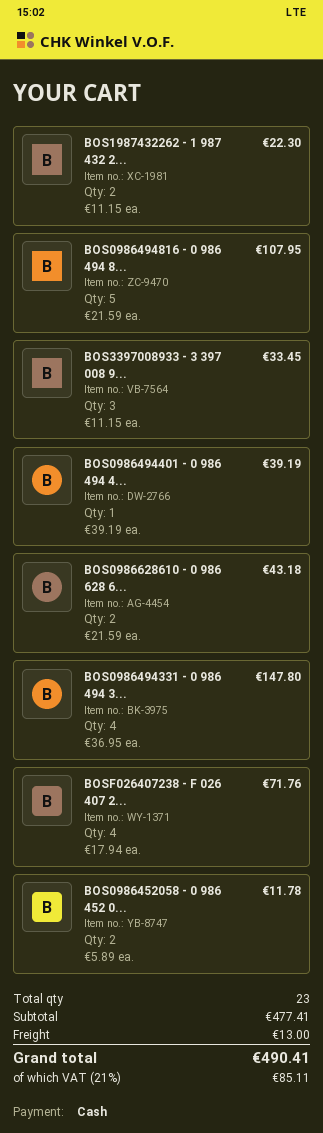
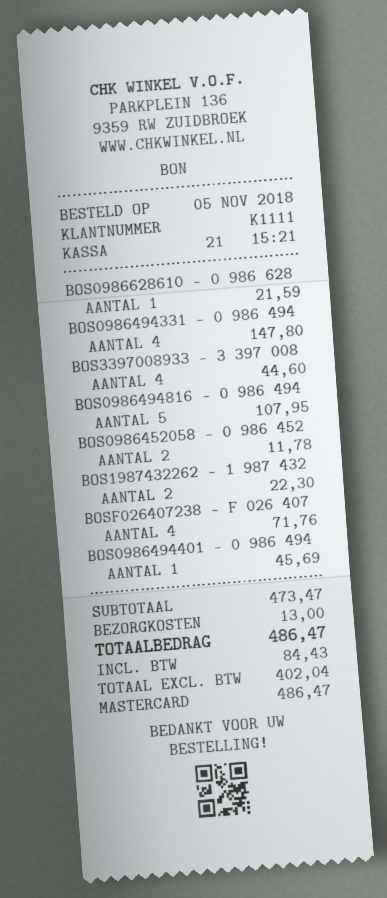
payment method: cash -> Mastercard
BOS3397008933 - 3 397 008 9...: 3 for 33.45 -> 4 for 44.60
BOS0986494401 - 0 986 494 4...: 1 for 39.19 -> 1 for 45.69
BOS0986628610 - 0 986 628 6...: 2 for 43.18 -> 1 for 21.59
subtotal: 477.41 -> 473.47
tax: 85.11 -> 84.43
total: 490.41 -> 486.47

